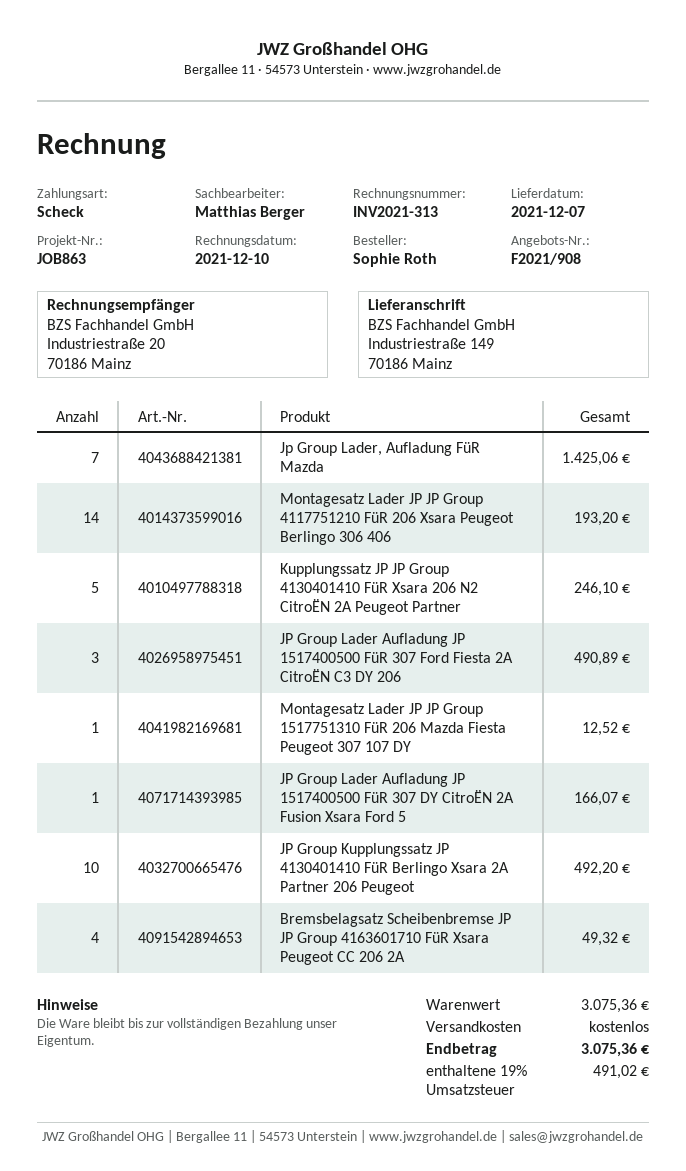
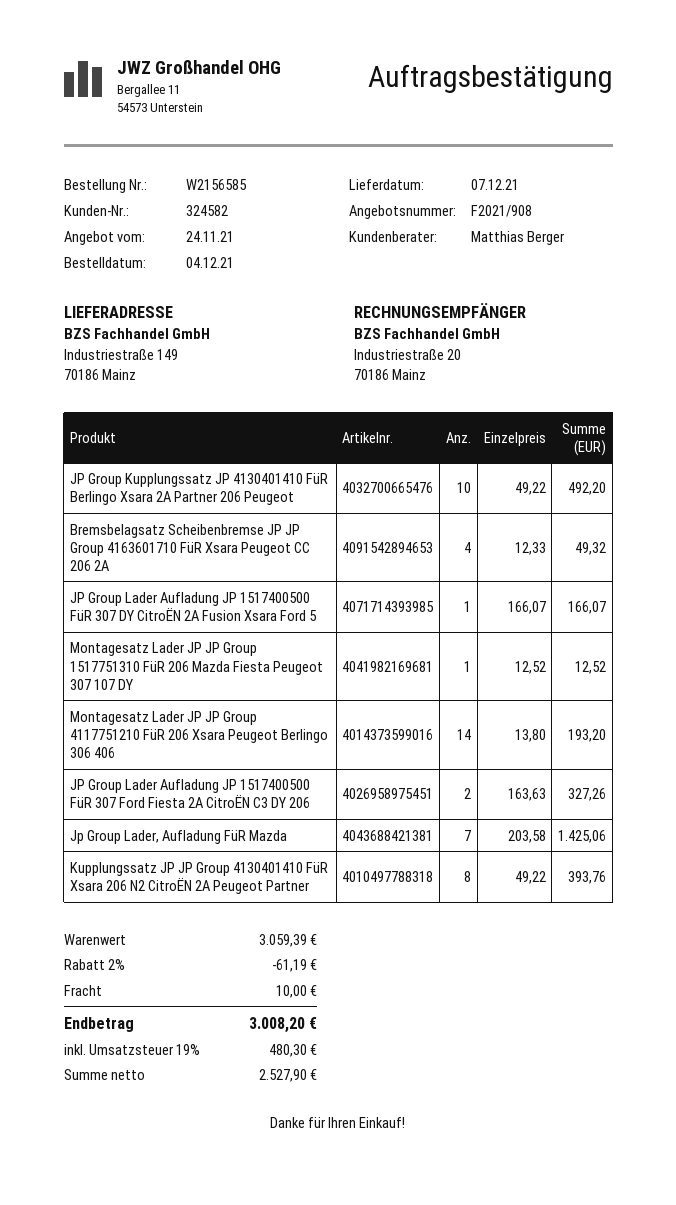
Kupplungssatz JP JP Group 4130401410 FüR Xsara 206 N2 CitroËN 2A Peugeot Partner: 5 for 246.10 -> 8 for 393.76
JP Group Lader Aufladung JP 1517400500 FüR 307 Ford Fiesta 2A CitroËN C3 DY 206: 3 for 490.89 -> 2 for 327.26
subtotal: 3075.36 -> 3059.39
discount: none -> 2% = 61.19
shipping: 0.00 -> 10.00
tax: 19% = 491.02 -> 19% = 480.30
total: 3075.36 -> 3008.20

